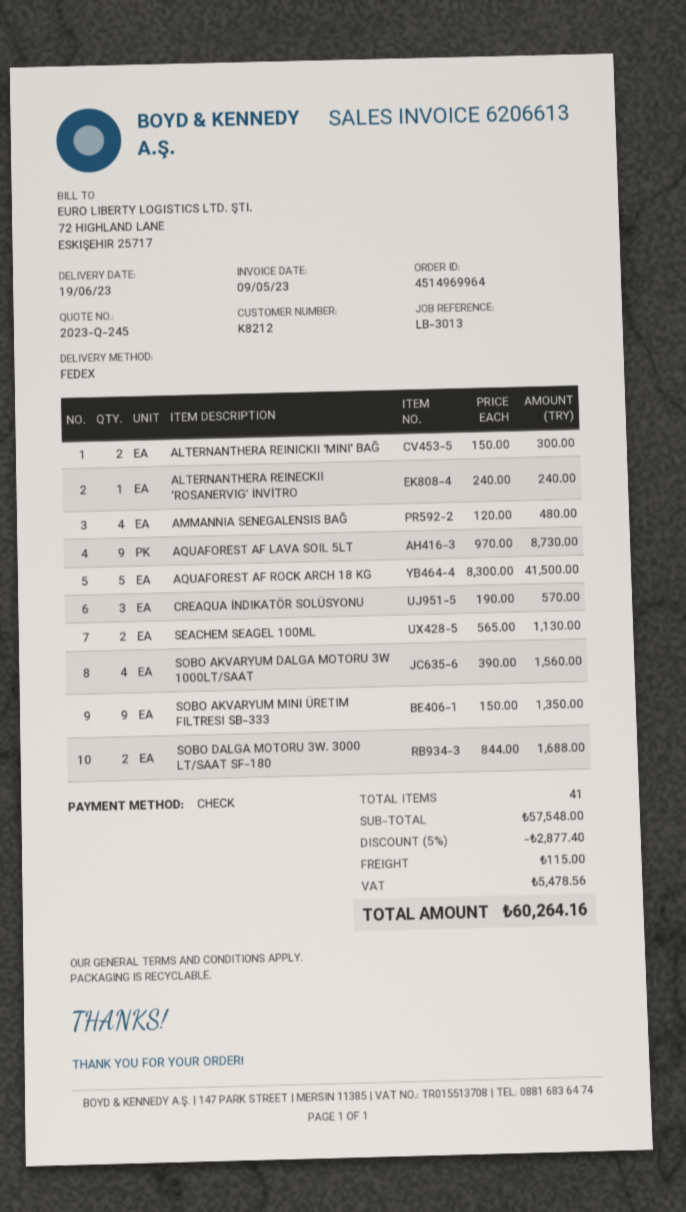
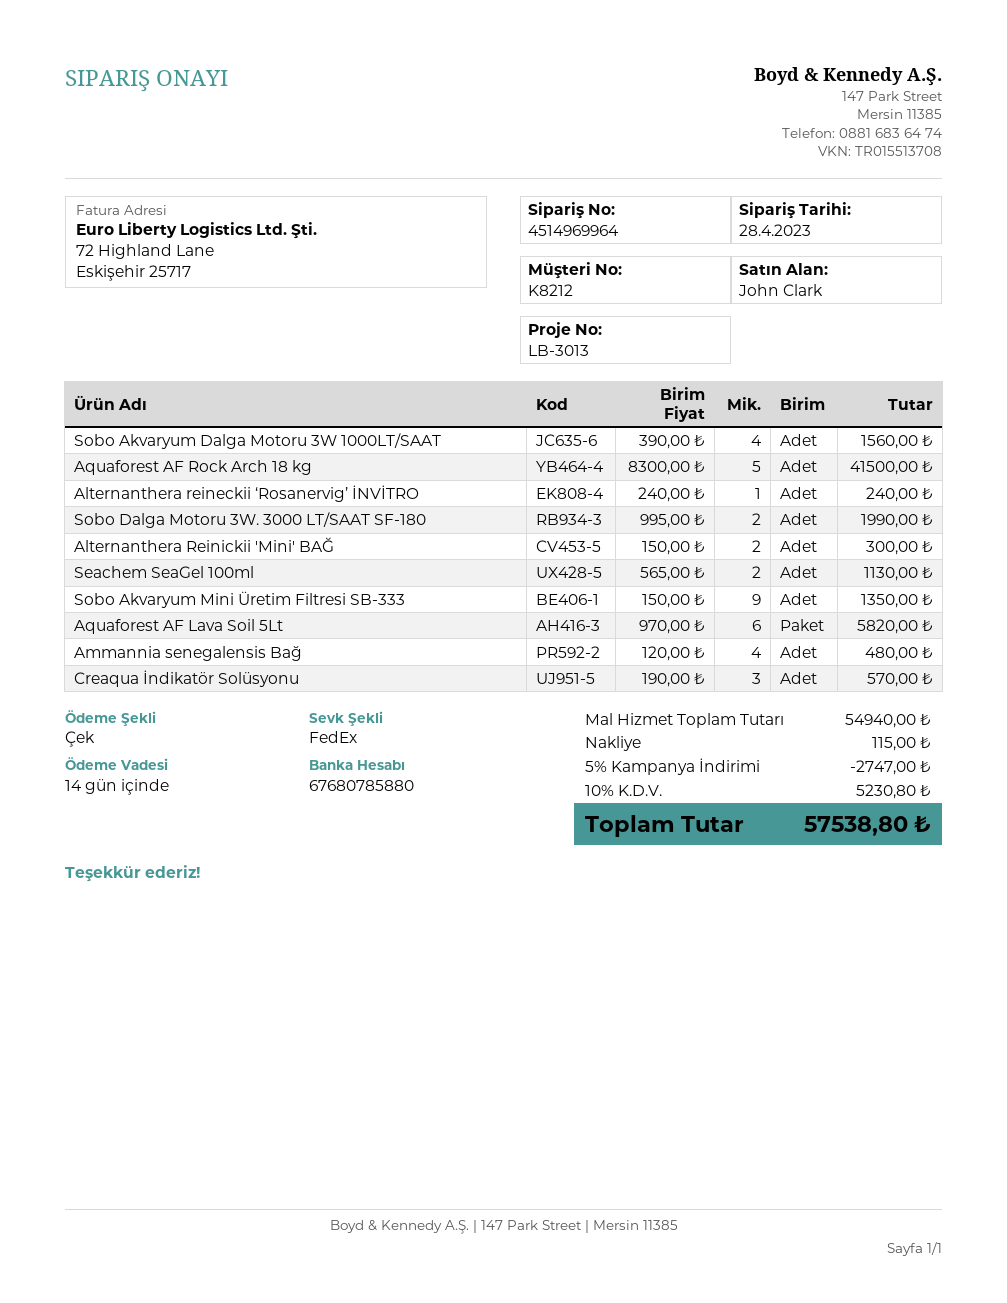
AQUAFOREST AF LAVA SOIL 5LT: 9 x 970.00 = 8730.00 -> 6 x 970.00 = 5820.00
SOBO DALGA MOTORU 3W. 3000 LT/SAAT SF-180: 2 x 844.00 = 1688.00 -> 2 x 995.00 = 1990.00
subtotal: 57548.00 -> 54940.00
discount: 5% = 2877.40 -> 5% = 2747.00
tax: 5478.56 -> 5230.80
total: 60264.16 -> 57538.80

